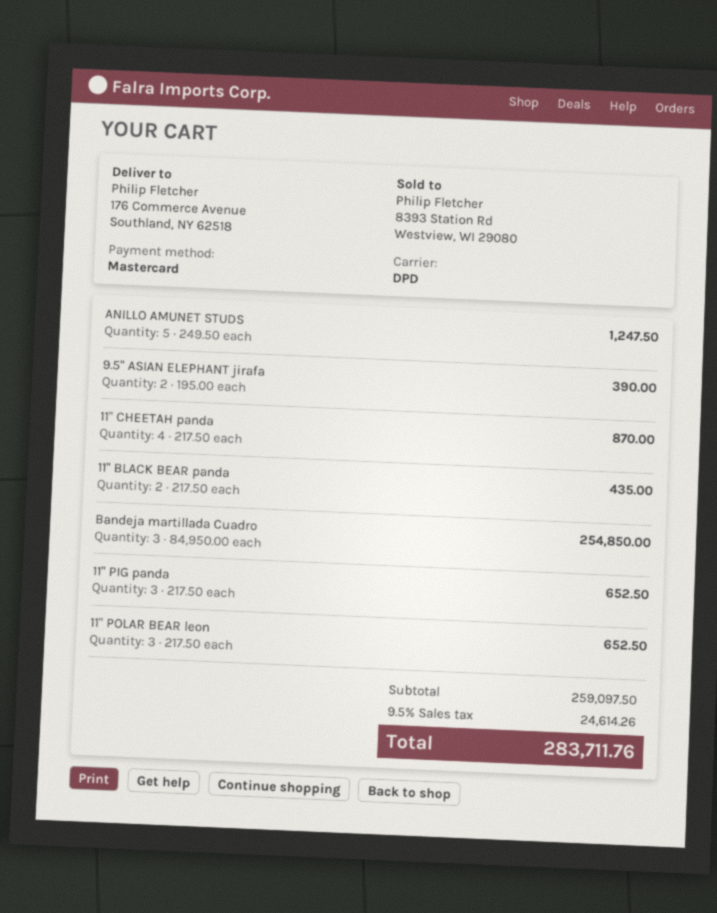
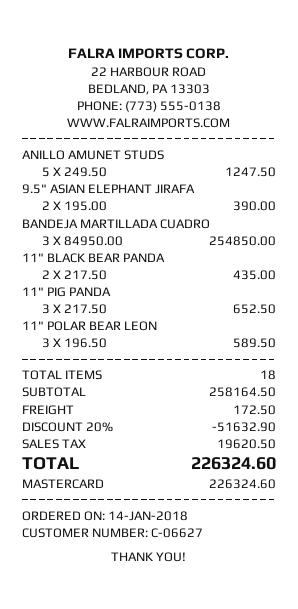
11" CHEETAH panda: 4 x 217.50 = 870.00 -> none
11" POLAR BEAR leon: 3 x 217.50 = 652.50 -> 3 x 196.50 = 589.50
subtotal: 259097.50 -> 258164.50
discount: none -> 20% = 51632.90
shipping: none -> 172.50
tax: 24614.26 -> 19620.50
total: 283711.76 -> 226324.60

